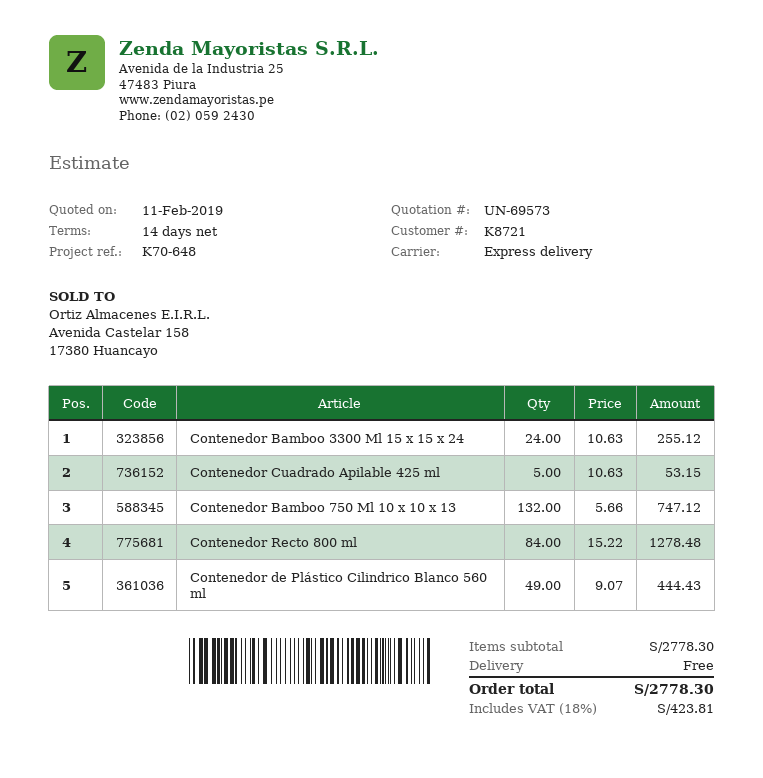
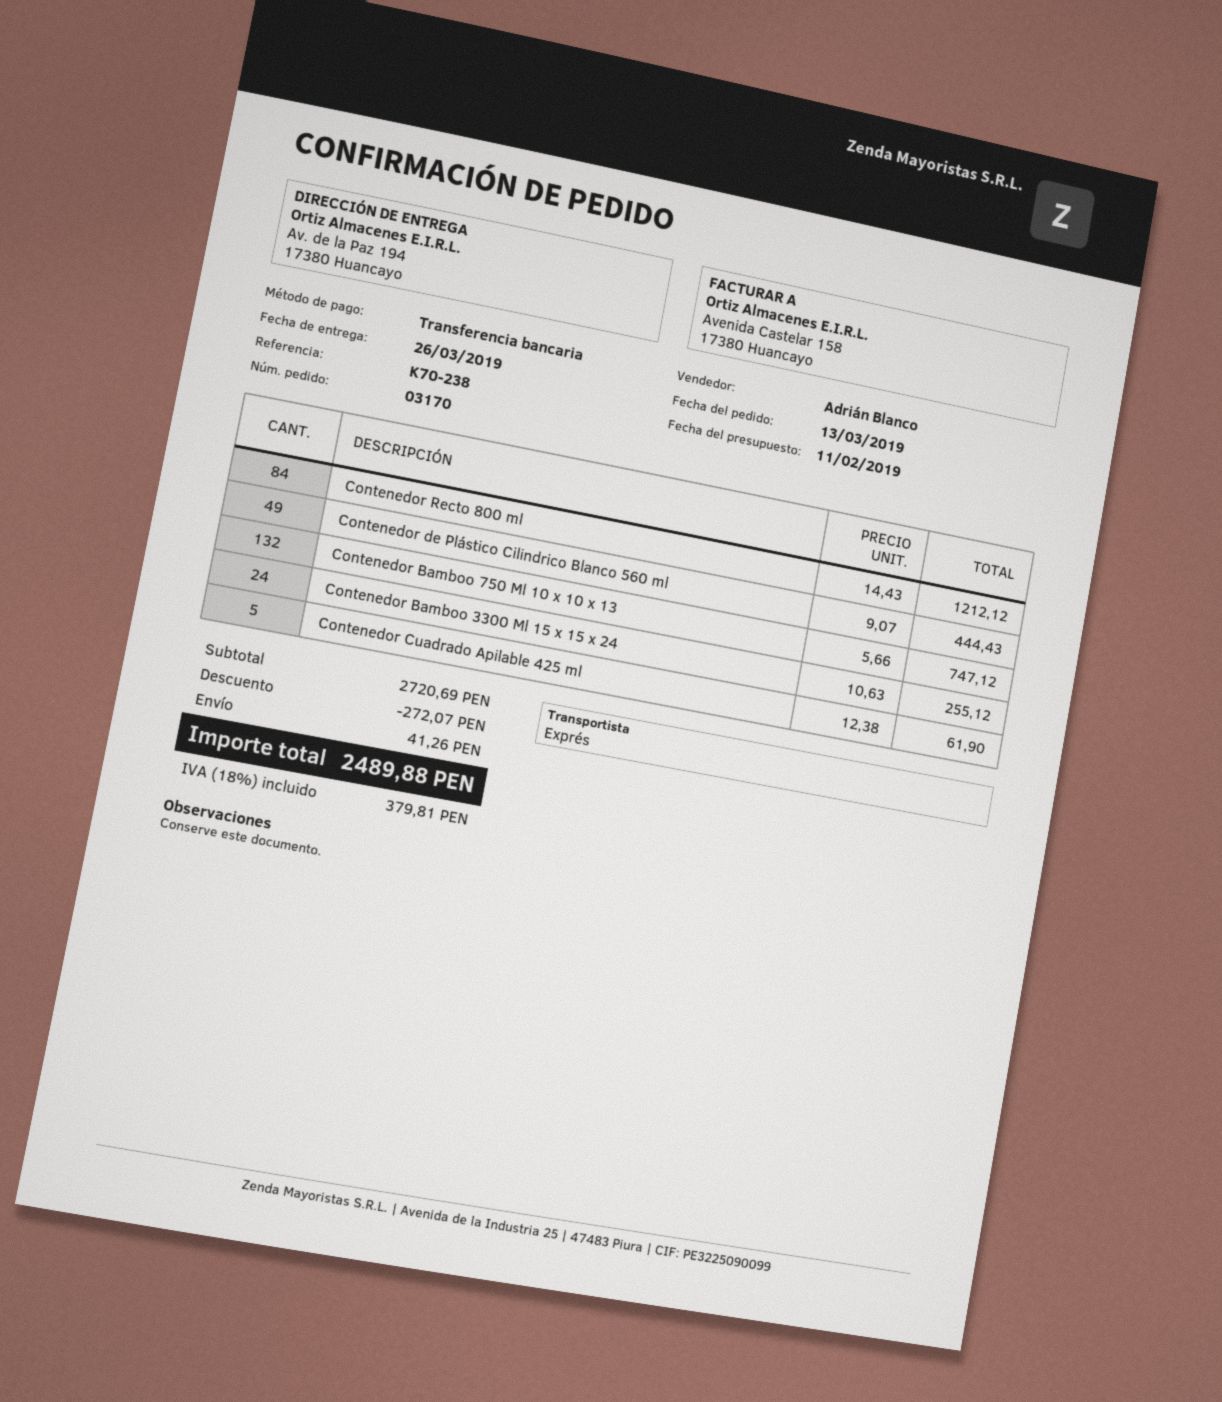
reference: K70-648 -> K70-238
Contenedor Cuadrado Apilable 425 ml: 5 x 10.63 = 53.15 -> 5 x 12.38 = 61.90
Contenedor Recto 800 ml: 84 x 15.22 = 1278.48 -> 84 x 14.43 = 1212.12
subtotal: 2778.30 -> 2720.69
discount: none -> 272.07
shipping: 0.00 -> 41.26
tax: 18% = 423.81 -> 18% = 379.81
total: 2778.30 -> 2489.88

